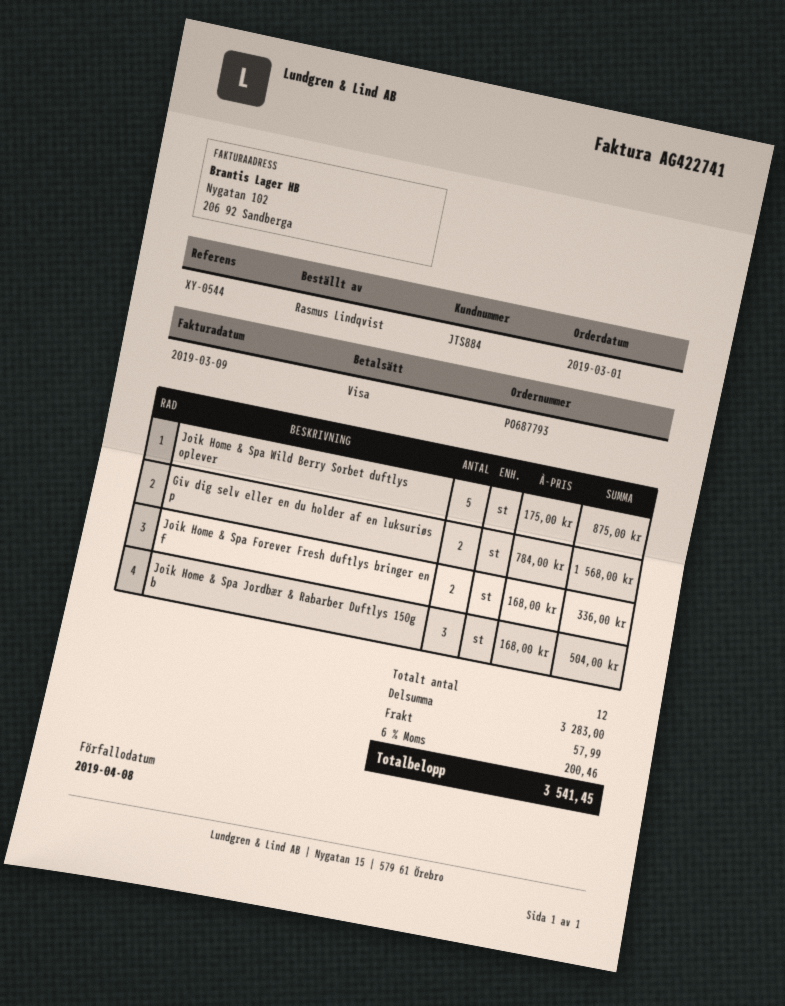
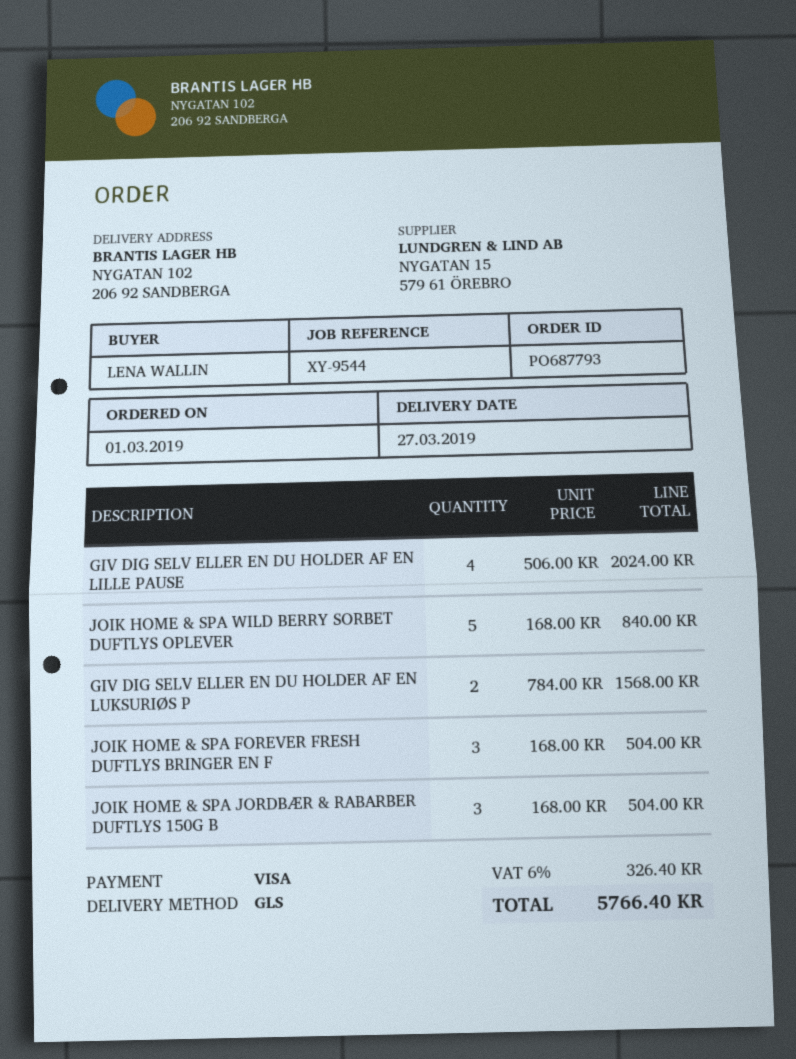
reference: XY-0544 -> XY-9544
ordered by: Rasmus Lindqvist -> LENA WALLIN
Joik Home & Spa Wild Berry Sorbet duftlys oplever: 5 x 175.00 = 875.00 -> 5 x 168.00 = 840.00
Joik Home & Spa Forever Fresh duftlys bringer en f: 2 x 168.00 = 336.00 -> 3 x 168.00 = 504.00
GIV DIG SELV ELLER EN DU HOLDER AF EN LILLE PAUSE: none -> 4 x 506.00 = 2024.00
shipping: 57.99 -> none
tax: 6% = 200.46 -> 6% = 326.40
total: 3541.45 -> 5766.40

